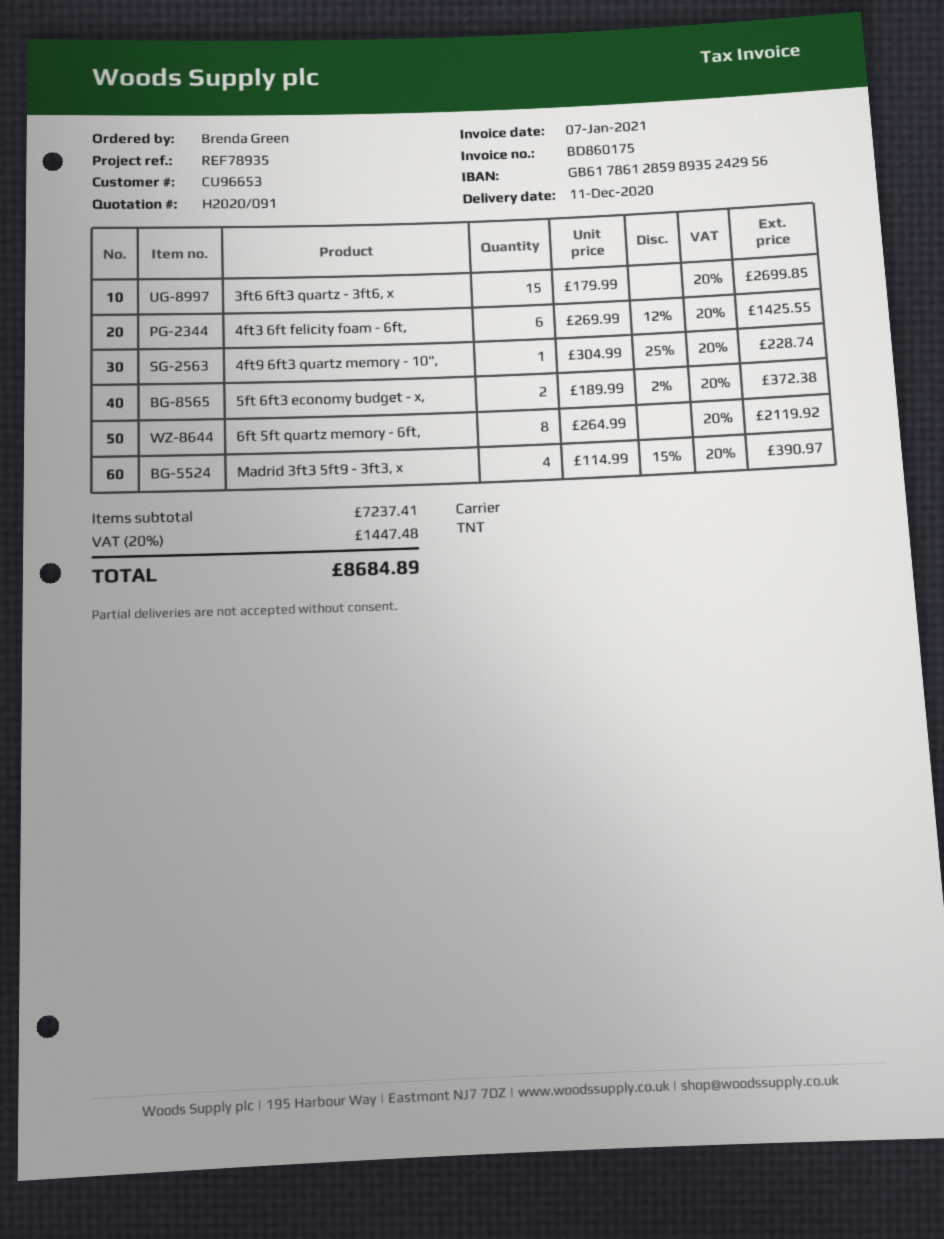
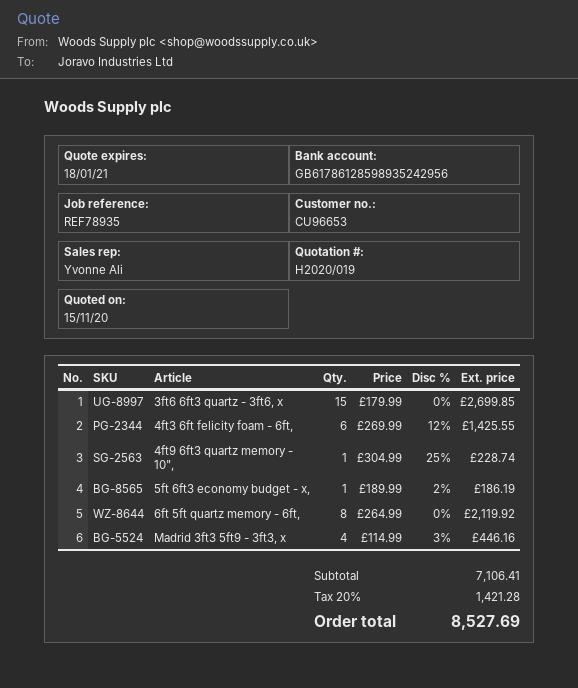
quote number: H2020/091 -> H2020/019
5ft 6ft3 economy budget - x,: 2 x 189.99 - 2% = 372.38 -> 1 x 189.99 - 2% = 186.19
Madrid 3ft3 5ft9 - 3ft3, x: 4 x 114.99 - 15% = 390.97 -> 4 x 114.99 - 3% = 446.16
subtotal: 7237.41 -> 7106.41
tax: 20% = 1447.48 -> 20% = 1421.28
total: 8684.89 -> 8527.69

